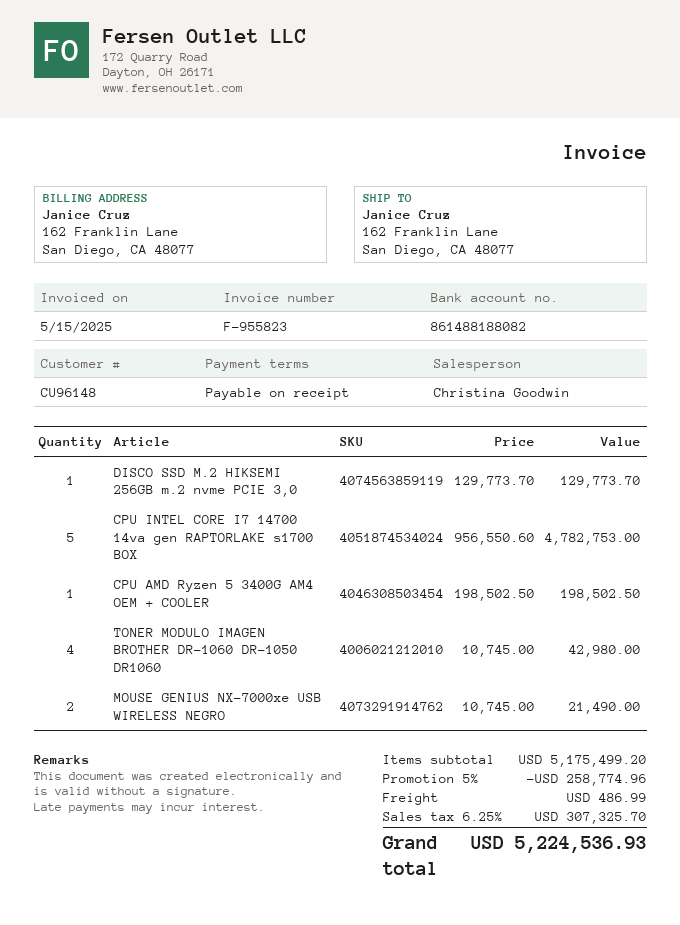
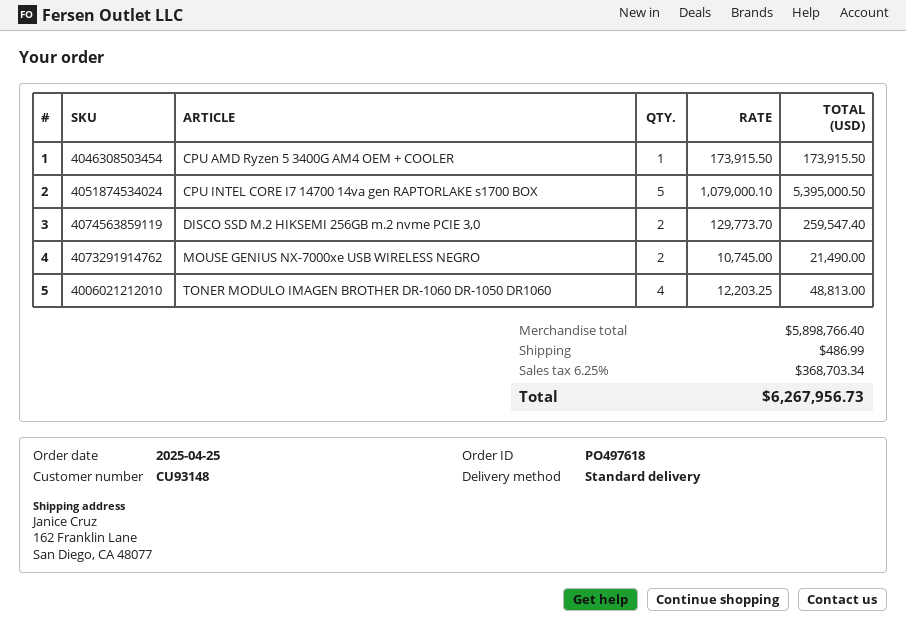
customer number: CU96148 -> CU93148
DISCO SSD M.2 HIKSEMI 256GB m.2 nvme PCIE 3,0: 1 x 129773.70 = 129773.70 -> 2 x 129773.70 = 259547.40
CPU INTEL CORE I7 14700 14va gen RAPTORLAKE s1700 BOX: 5 x 956550.60 = 4782753.00 -> 5 x 1079000.10 = 5395000.50
CPU AMD Ryzen 5 3400G AM4 OEM + COOLER: 1 x 198502.50 = 198502.50 -> 1 x 173915.50 = 173915.50
TONER MODULO IMAGEN BROTHER DR-1060 DR-1050 DR1060: 4 x 10745.00 = 42980.00 -> 4 x 12203.25 = 48813.00
subtotal: 5175499.20 -> 5898766.40
discount: 5% = 258774.96 -> none
tax: 6.25% = 307325.70 -> 6.25% = 368703.34
total: 5224536.93 -> 6267956.73

